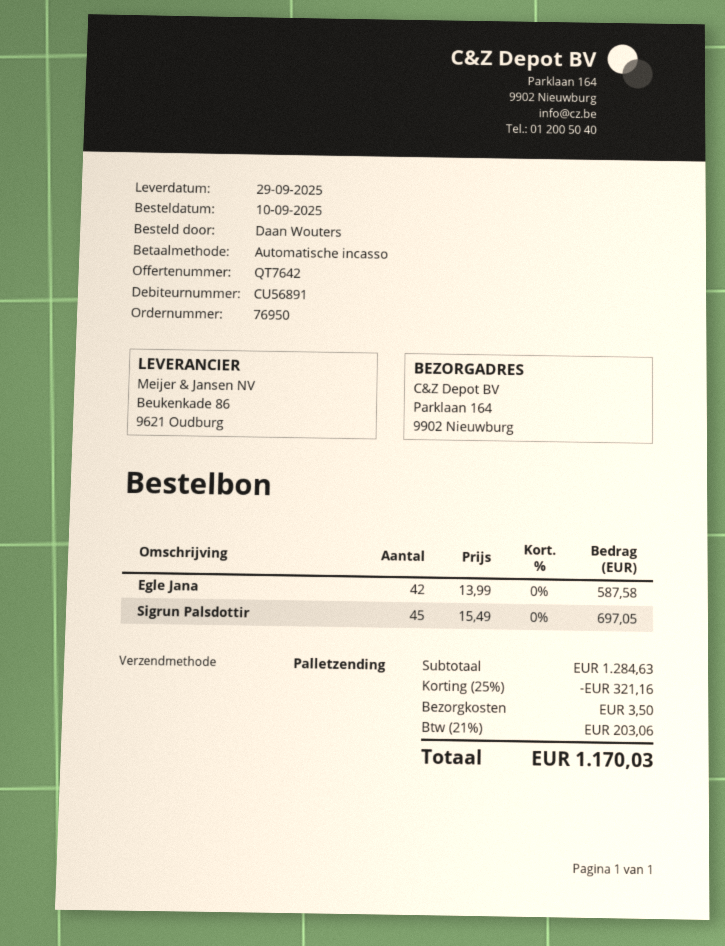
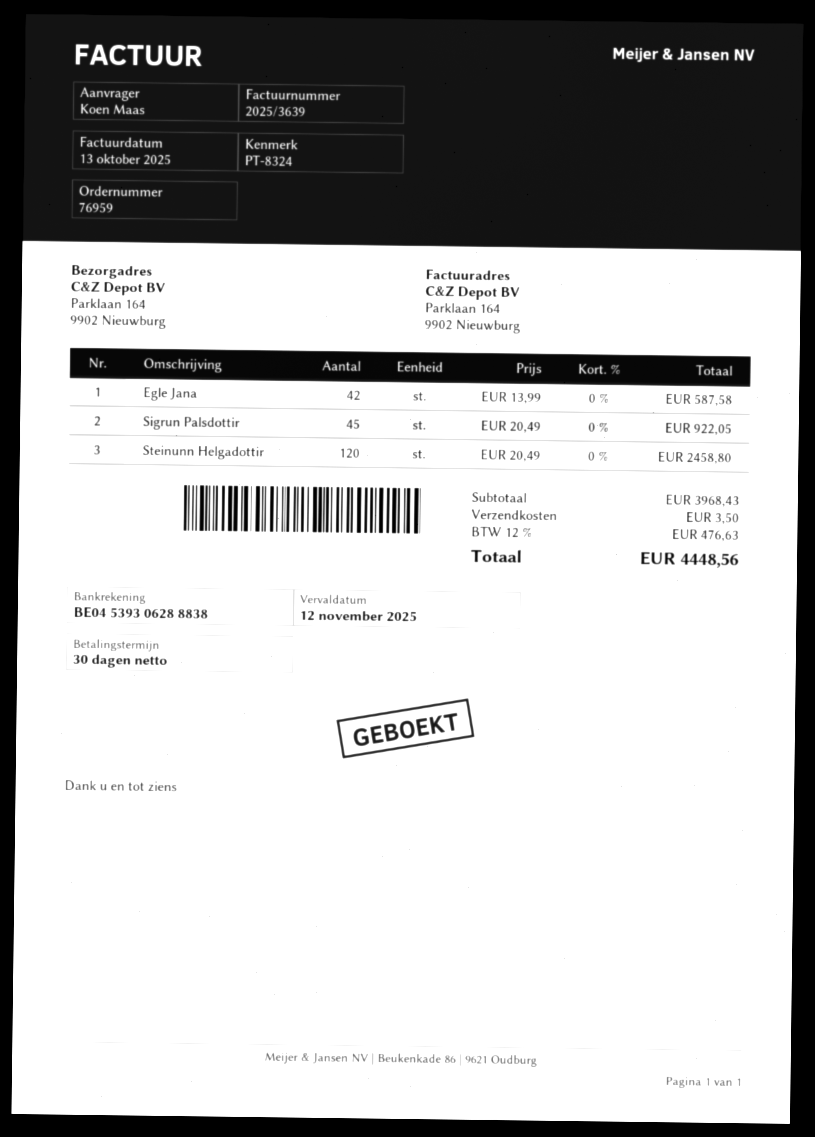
order number: 76950 -> 76959
ordered by: Daan Wouters -> Koen Maas
Sigrun Palsdottir: 45 x 15.49 = 697.05 -> 45 x 20.49 = 922.05
Steinunn Helgadottir: none -> 120 x 20.49 = 2458.80
subtotal: 1284.63 -> 3968.43
discount: 25% = 321.16 -> none
tax: 21% = 203.06 -> 12% = 476.63
total: 1170.03 -> 4448.56

